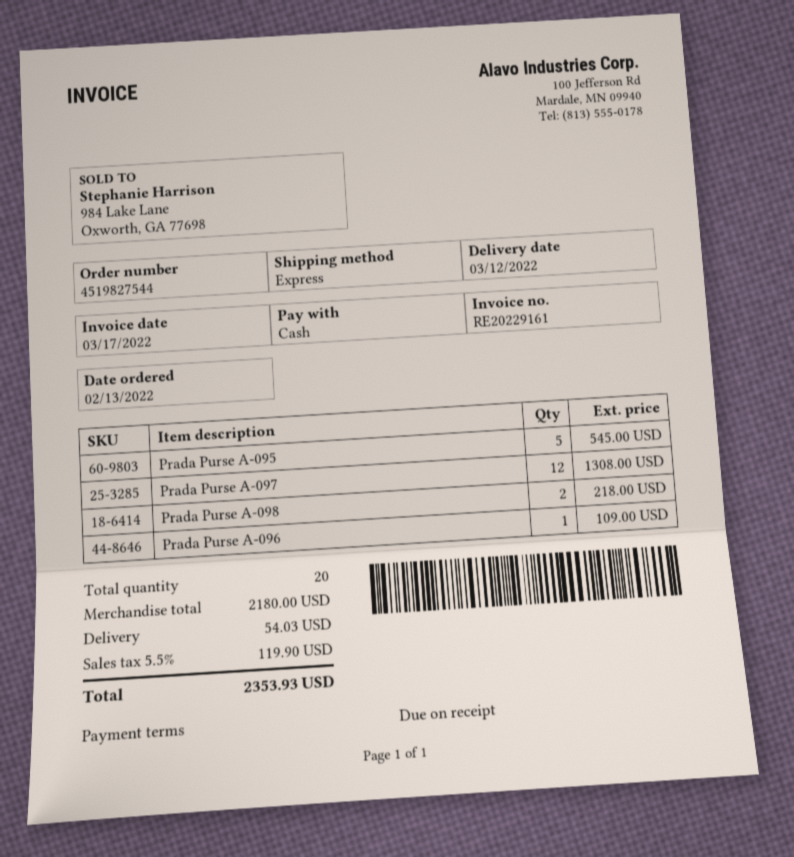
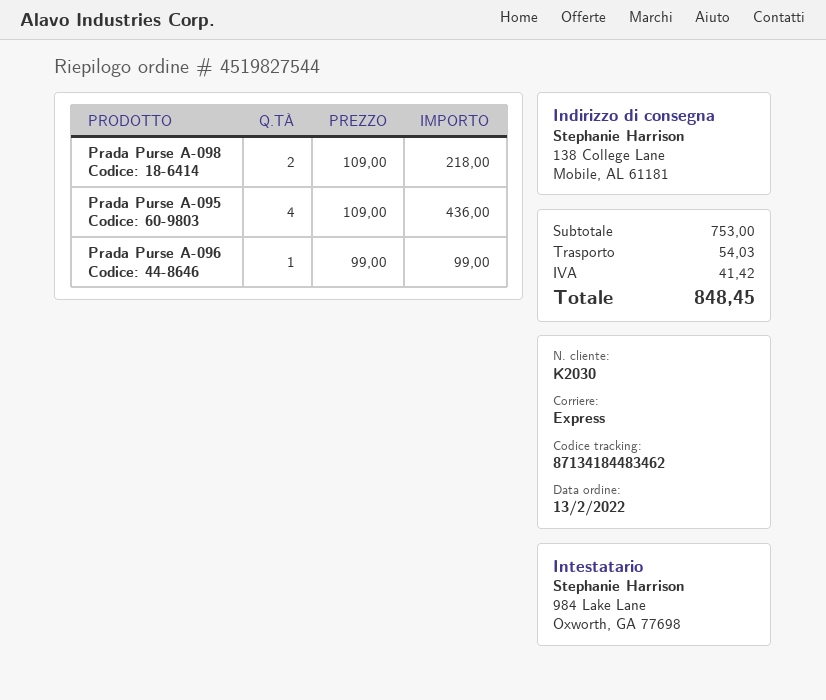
Prada Purse A-095: 5 for 545.00 -> 4 for 436.00
Prada Purse A-097: 12 for 1308.00 -> none
Prada Purse A-096: 1 for 109.00 -> 1 for 99.00
subtotal: 2180.00 -> 753.00
tax: 119.90 -> 41.42
total: 2353.93 -> 848.45

